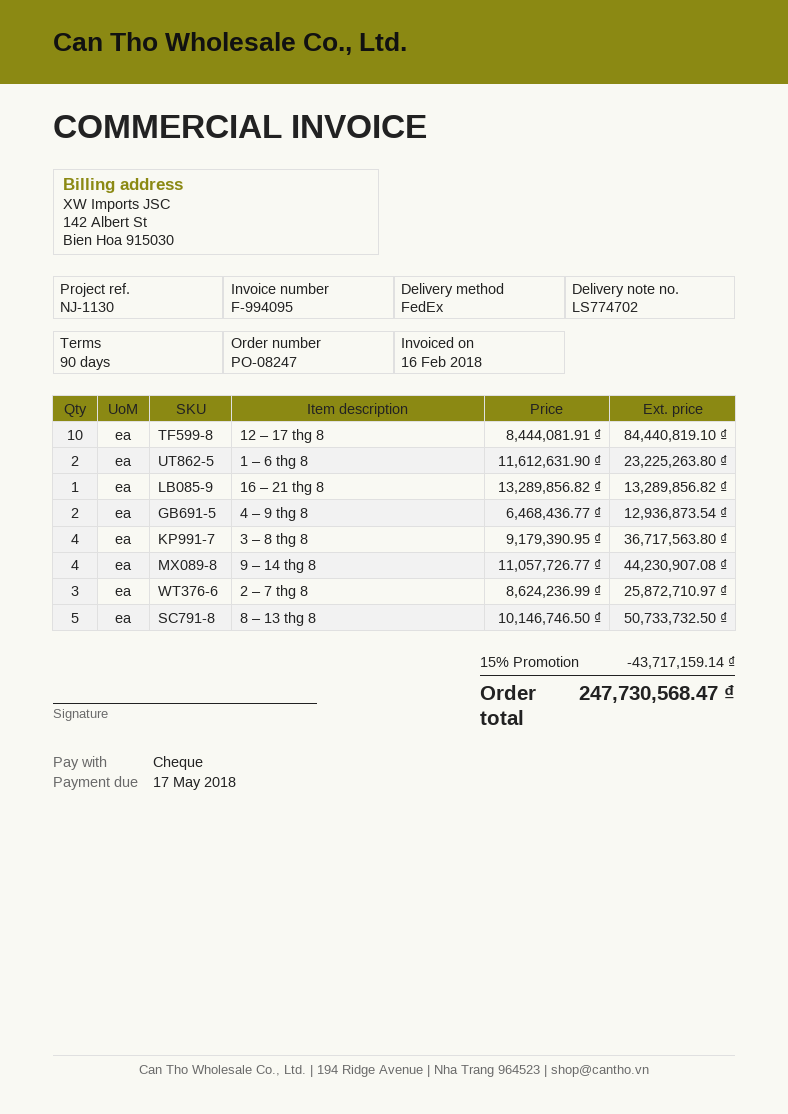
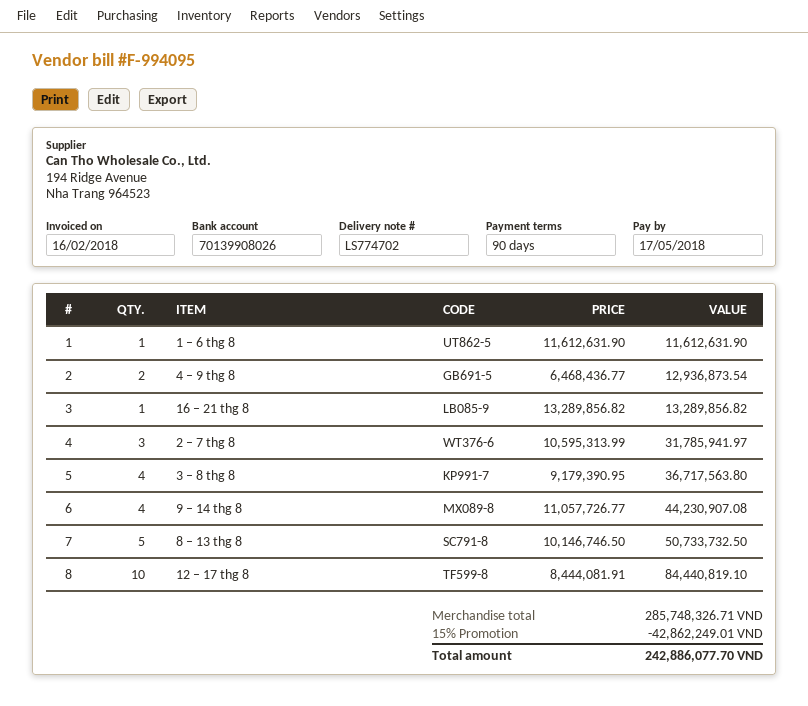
1 – 6 thg 8: 2 x 11612631.90 = 23225263.80 -> 1 x 11612631.90 = 11612631.90
2 – 7 thg 8: 3 x 8624236.99 = 25872710.97 -> 3 x 10595313.99 = 31785941.97
discount: 15% = 43717159.14 -> 15% = 42862249.01
total: 247730568.47 -> 242886077.70

